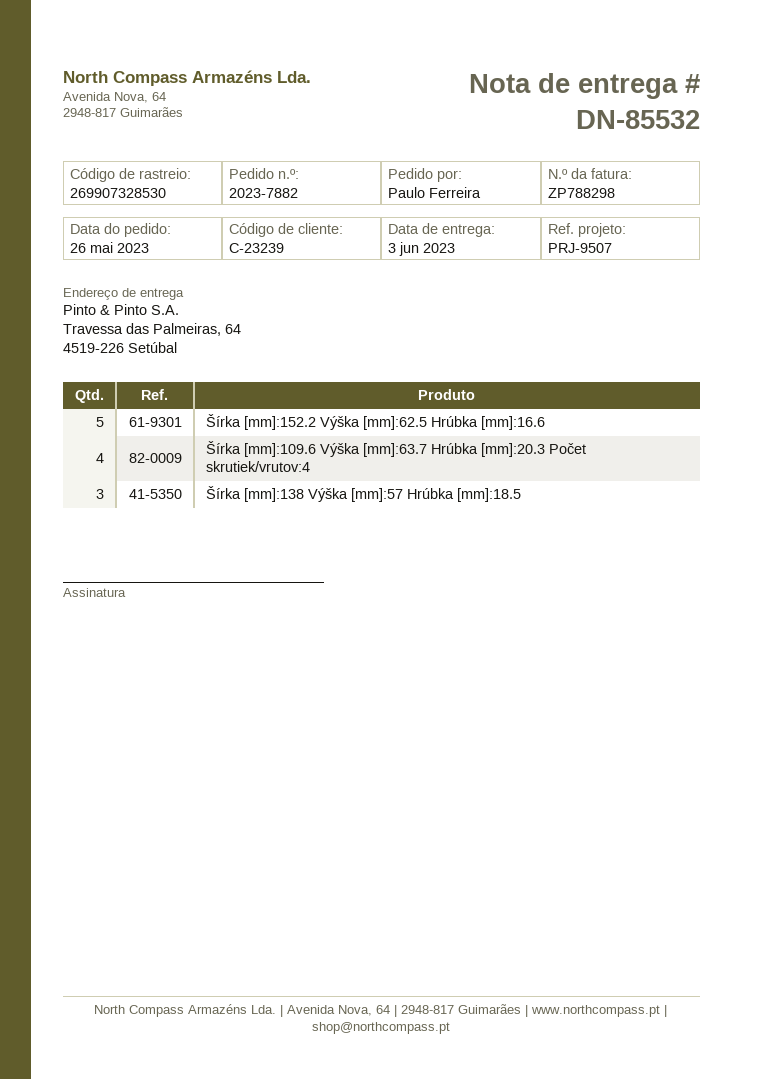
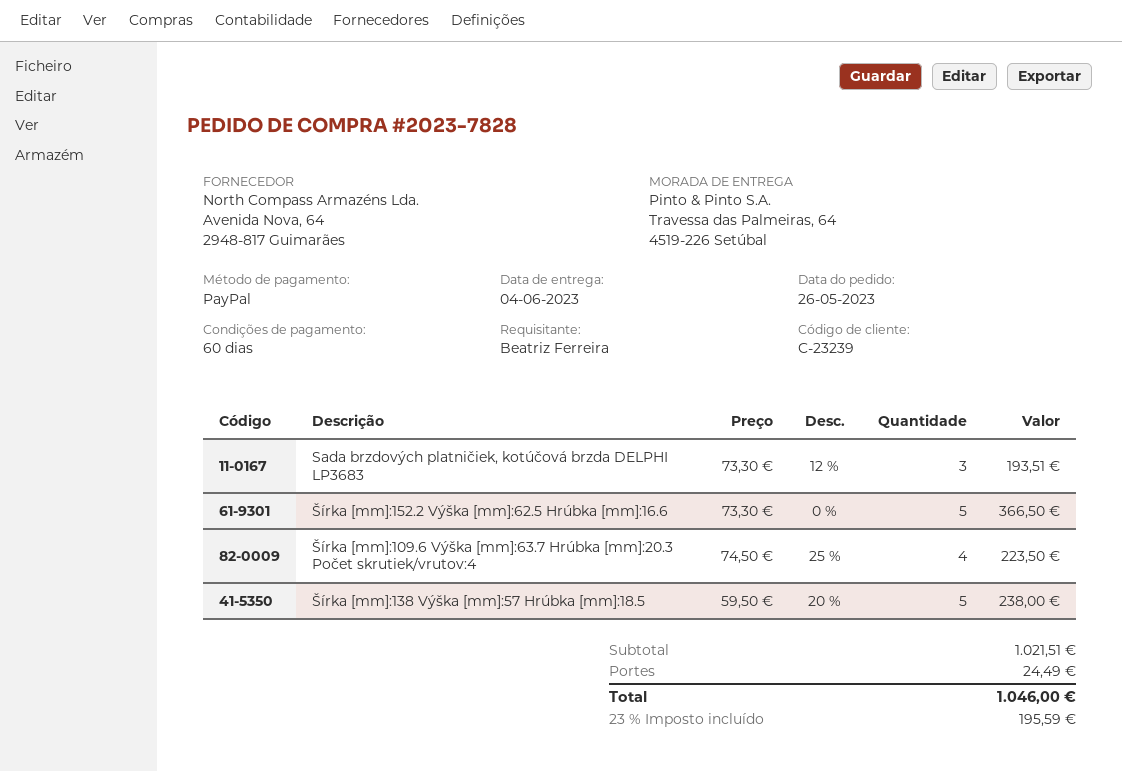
order number: 2023-7882 -> 2023-7828
delivery date: 2023-06-03 -> 2023-06-04
ordered by: Paulo Ferreira -> Beatriz Ferreira
Šírka [mm]:138 Výška [mm]:57 Hrúbka [mm]:18.5: 3 -> 5
Sada brzdových platničiek, kotúčová brzda DELPHI LP3683: none -> 3

